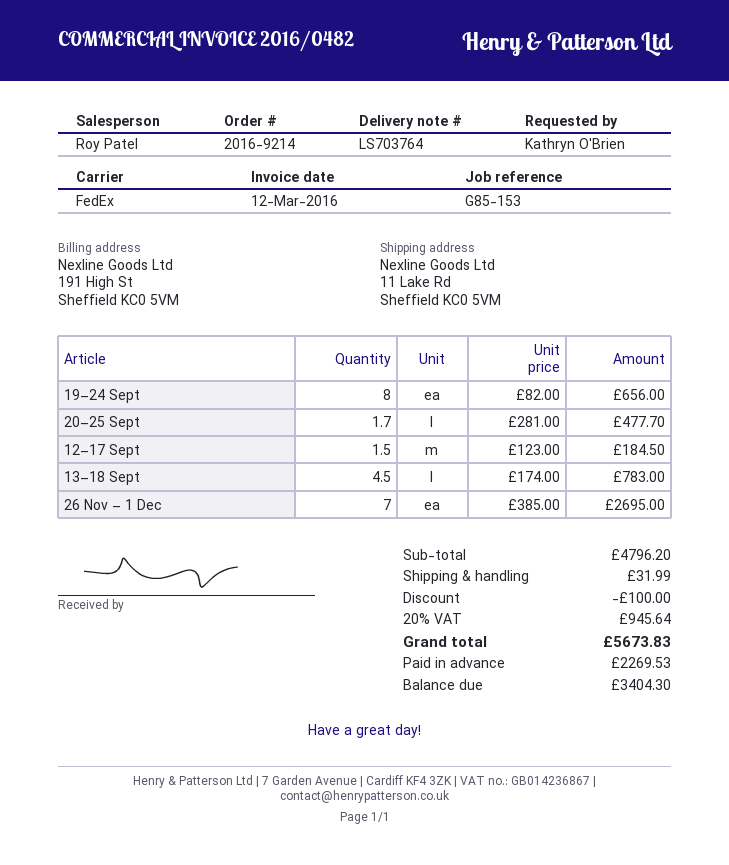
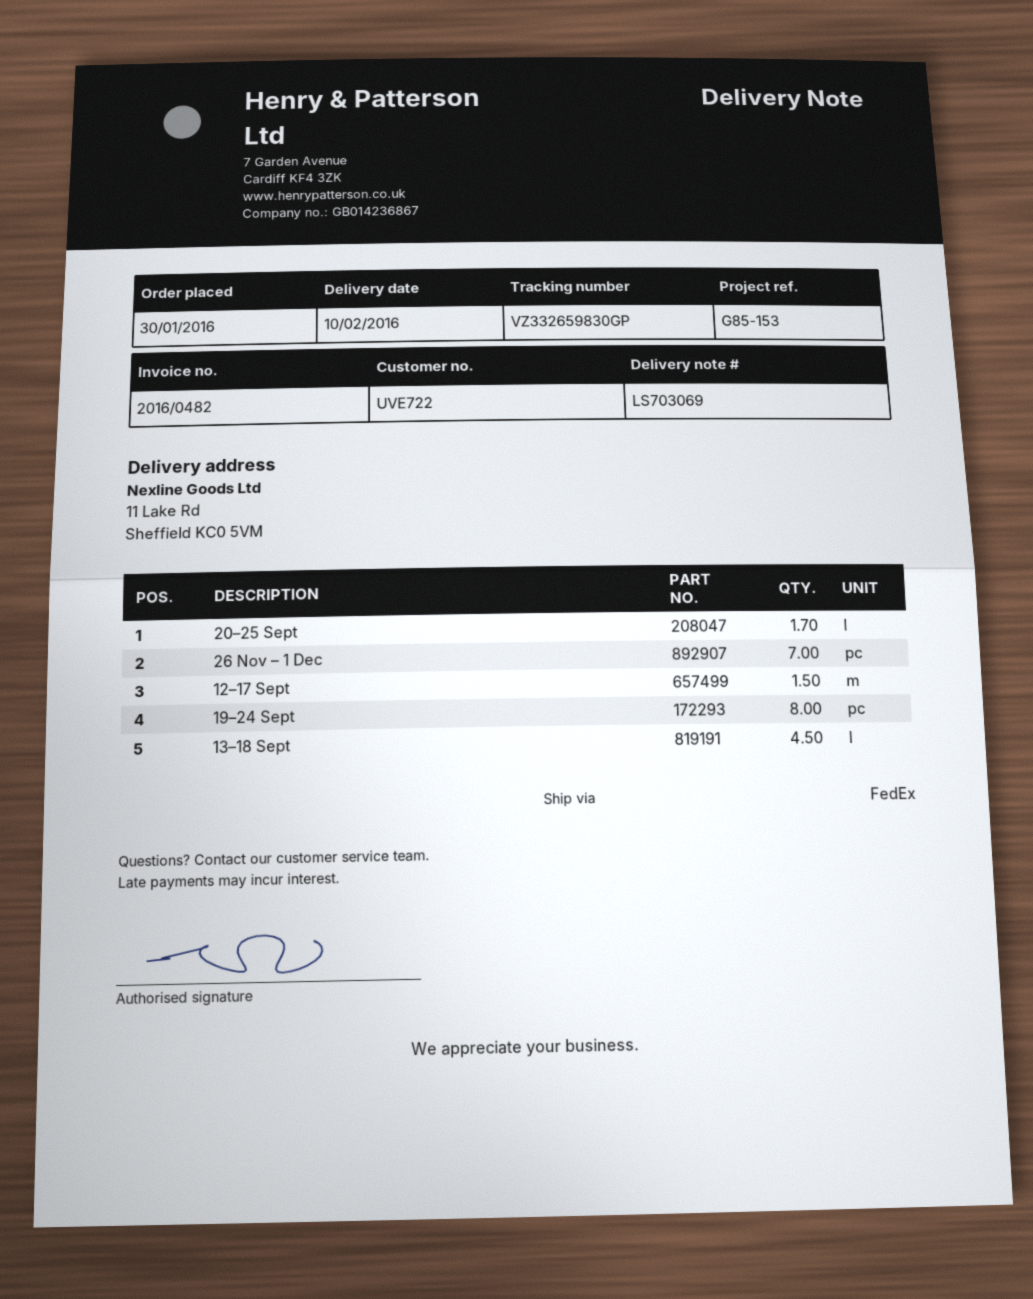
delivery note number: LS703764 -> LS703069

